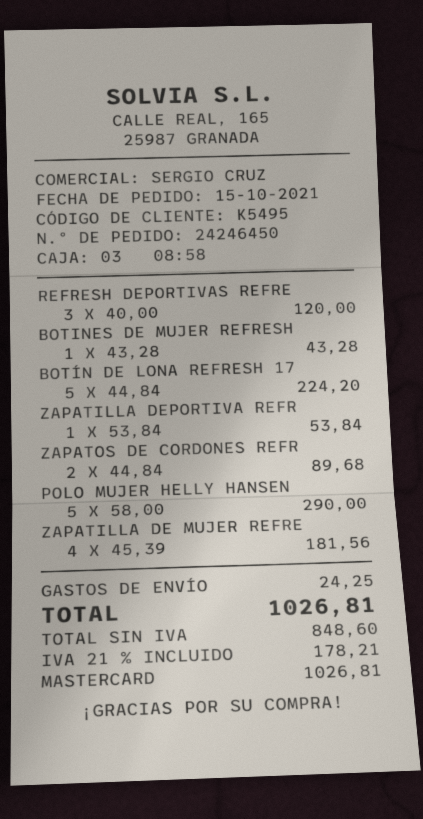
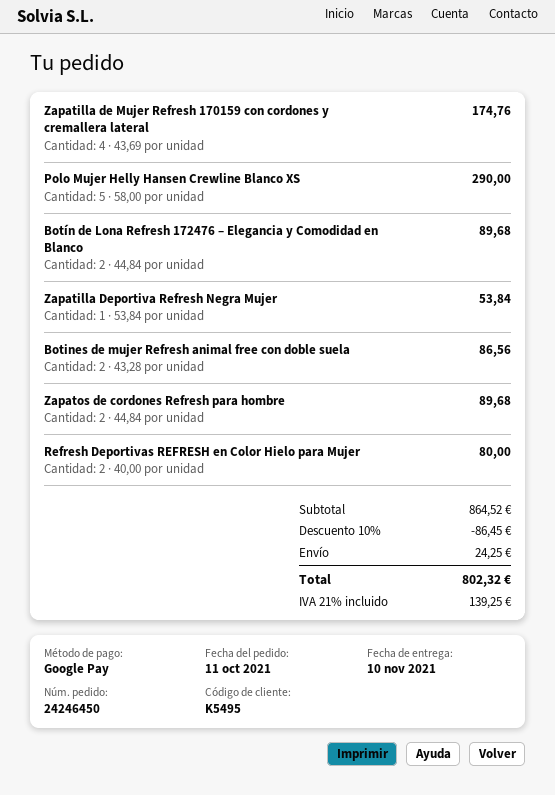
order date: 2021-10-15 -> 2021-10-11
payment method: Mastercard -> Google Pay
REFRESH DEPORTIVAS REFRE: 3 x 40.00 = 120.00 -> 2 x 40.00 = 80.00
BOTINES DE MUJER REFRESH: 1 x 43.28 = 43.28 -> 2 x 43.28 = 86.56
BOTÍN DE LONA REFRESH 17: 5 x 44.84 = 224.20 -> 2 x 44.84 = 89.68
ZAPATILLA DE MUJER REFRE: 4 x 45.39 = 181.56 -> 4 x 43.69 = 174.76
discount: none -> 10% = 86.45
tax: 21% = 178.21 -> 21% = 139.25
total: 1026.81 -> 802.32

